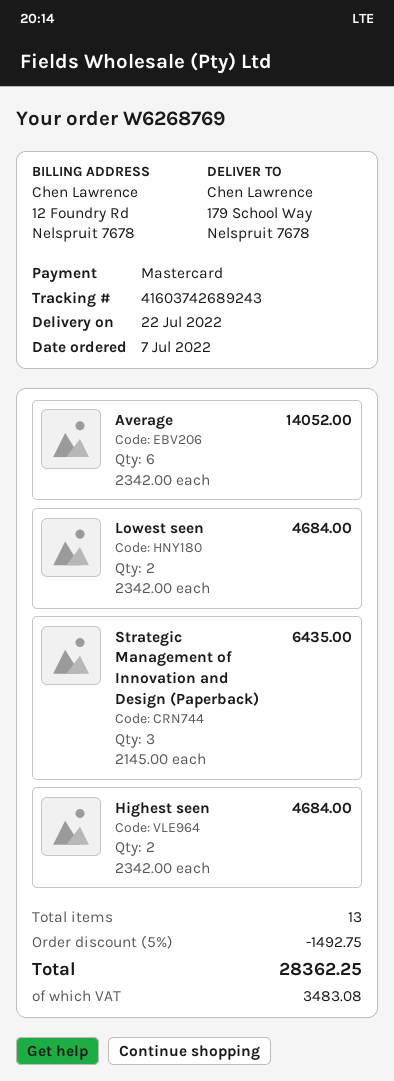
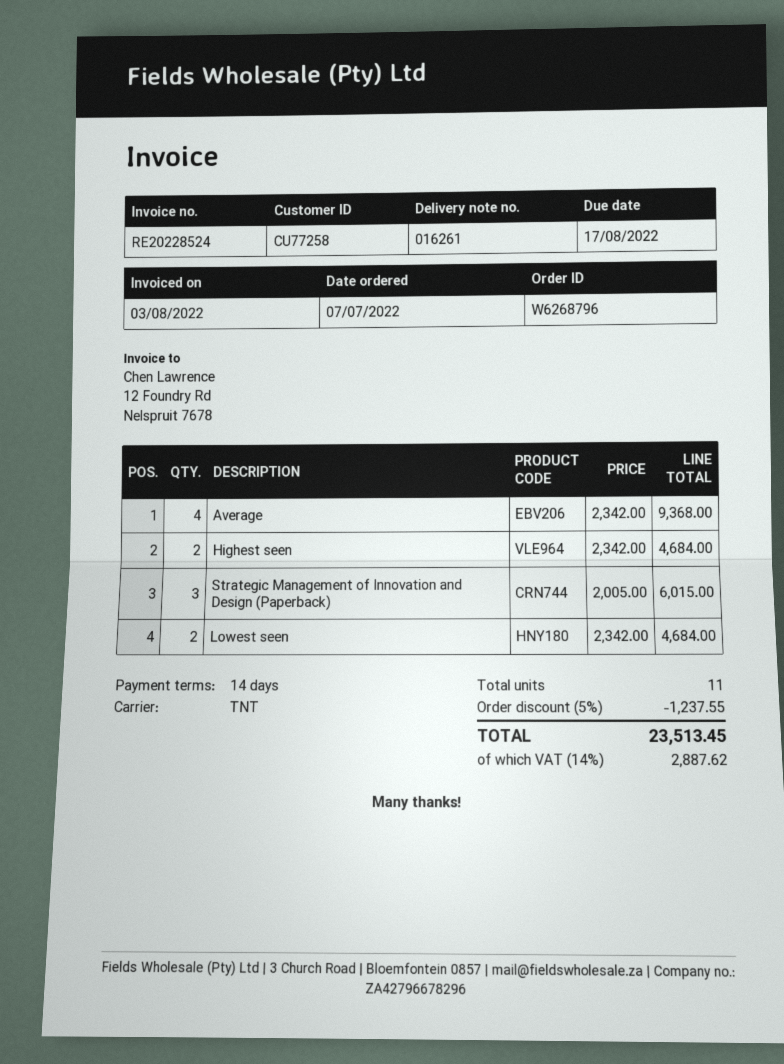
order number: W6268769 -> W6268796
Average: 6 x 2342.00 = 14052.00 -> 4 x 2342.00 = 9368.00
Strategic Management of Innovation and Design (Paperback): 3 x 2145.00 = 6435.00 -> 3 x 2005.00 = 6015.00
total quantity: 13 -> 11
discount: 5% = 1492.75 -> 5% = 1237.55
tax: 3483.08 -> 2887.62
total: 28362.25 -> 23513.45

